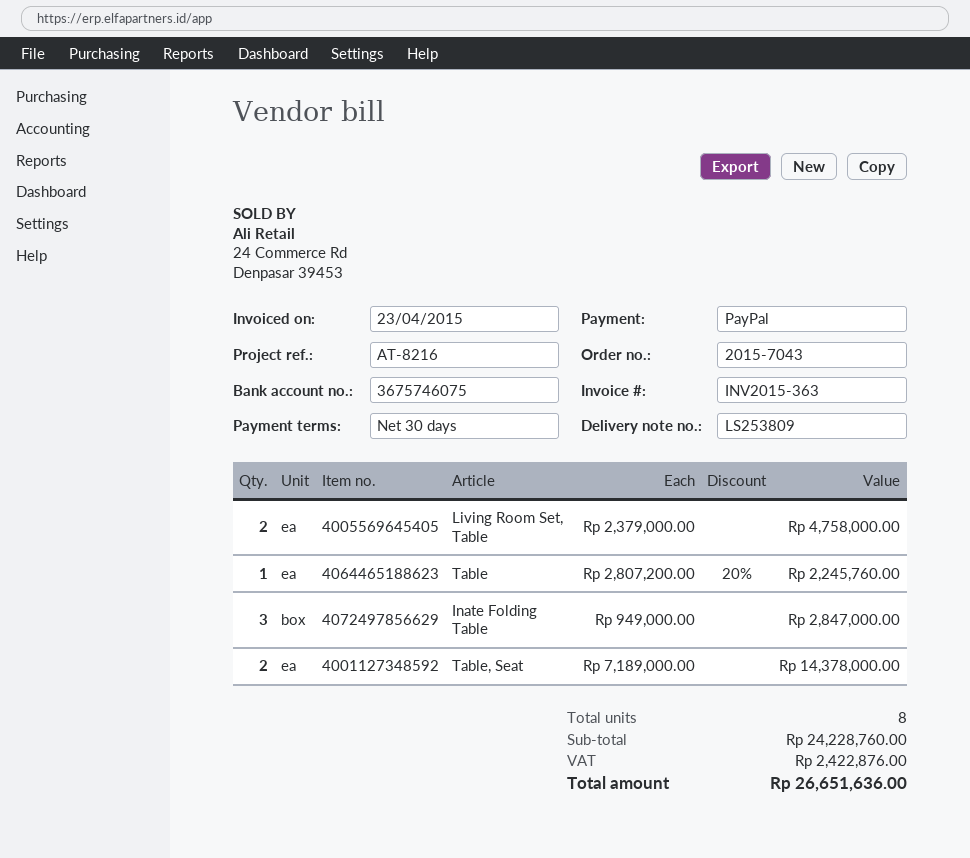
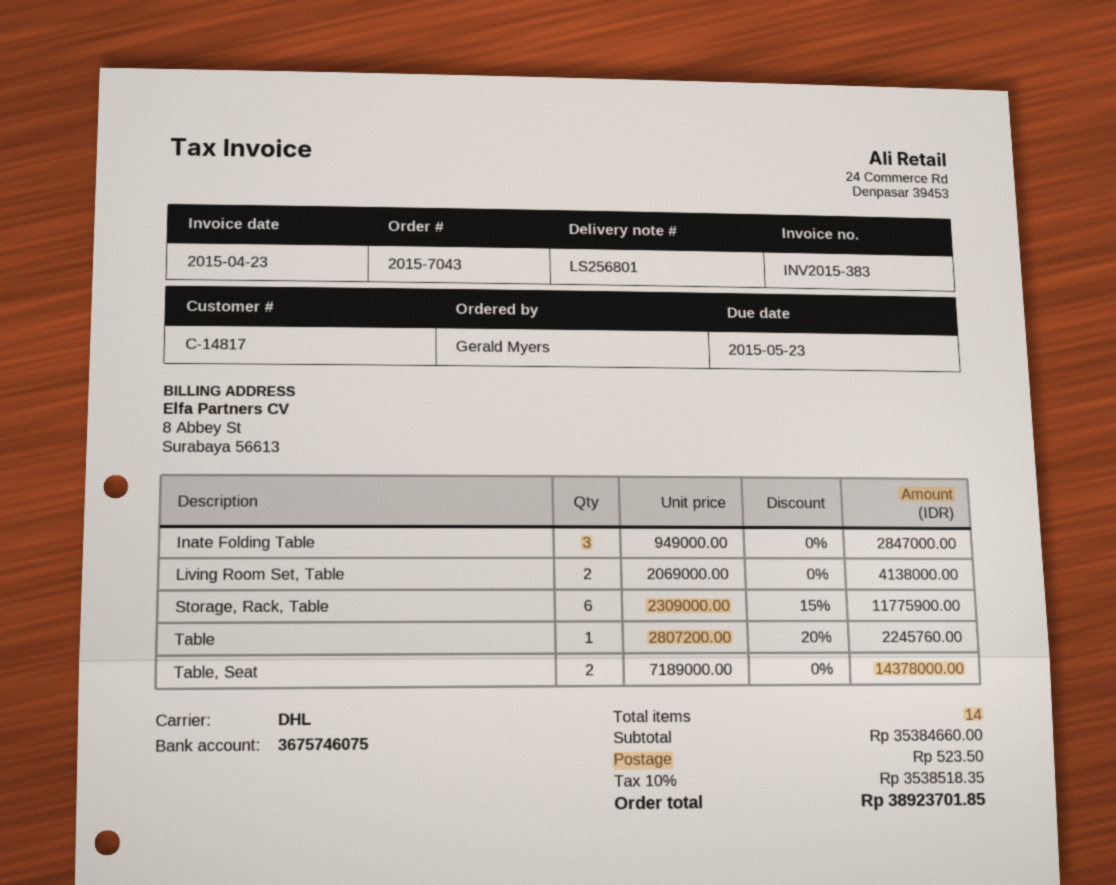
delivery note number: LS253809 -> LS256801
invoice number: INV2015-363 -> INV2015-383
Living Room Set, Table: 2 x 2379000.00 = 4758000.00 -> 2 x 2069000.00 = 4138000.00
Storage, Rack, Table: none -> 6 x 2309000.00 - 15% = 11775900.00
total quantity: 8 -> 14
subtotal: 24228760.00 -> 35384660.00
shipping: none -> 523.50
tax: 2422876.00 -> 3538518.35
total: 26651636.00 -> 38923701.85

